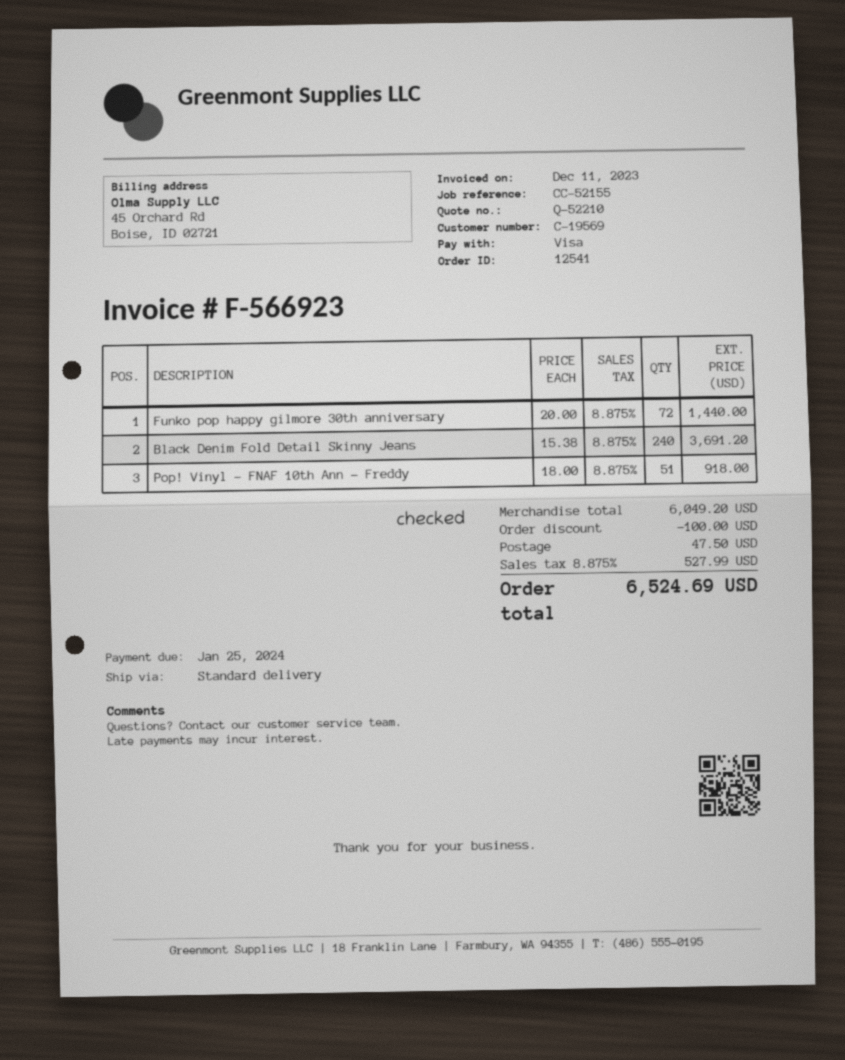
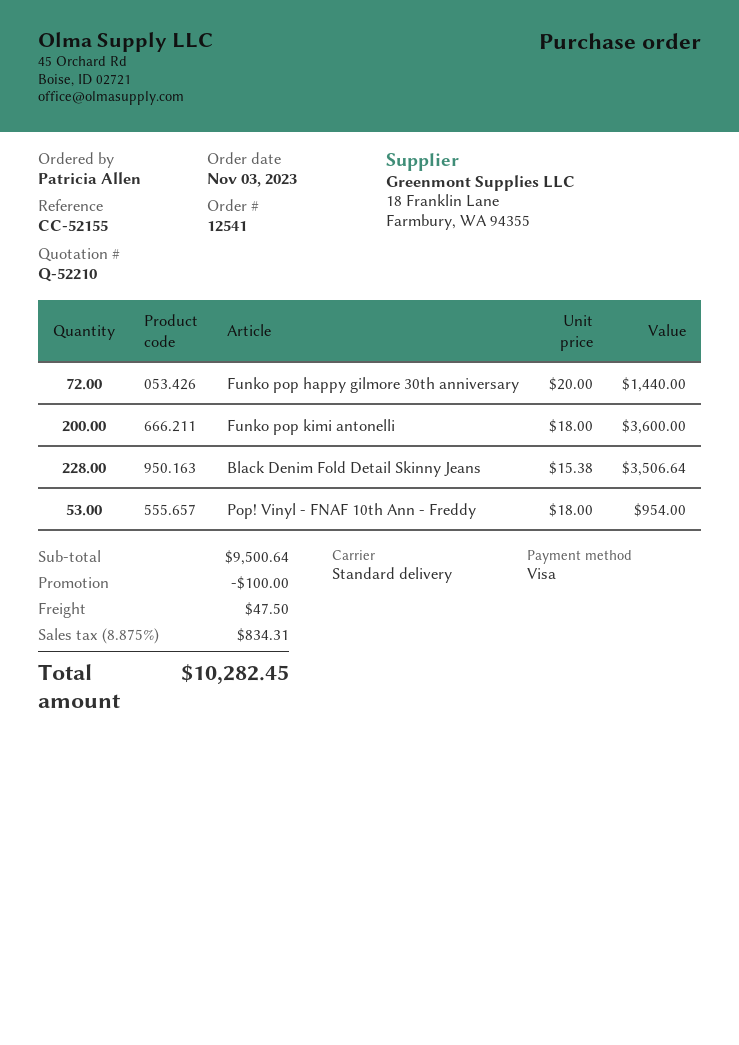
Black Denim Fold Detail Skinny Jeans: 240 x 15.38 = 3691.20 -> 228 x 15.38 = 3506.64
Pop! Vinyl - FNAF 10th Ann - Freddy: 51 x 18.00 = 918.00 -> 53 x 18.00 = 954.00
Funko pop kimi antonelli: none -> 200 x 18.00 = 3600.00
subtotal: 6049.20 -> 9500.64
tax: 8.875% = 527.99 -> 8.875% = 834.31
total: 6524.69 -> 10282.45

